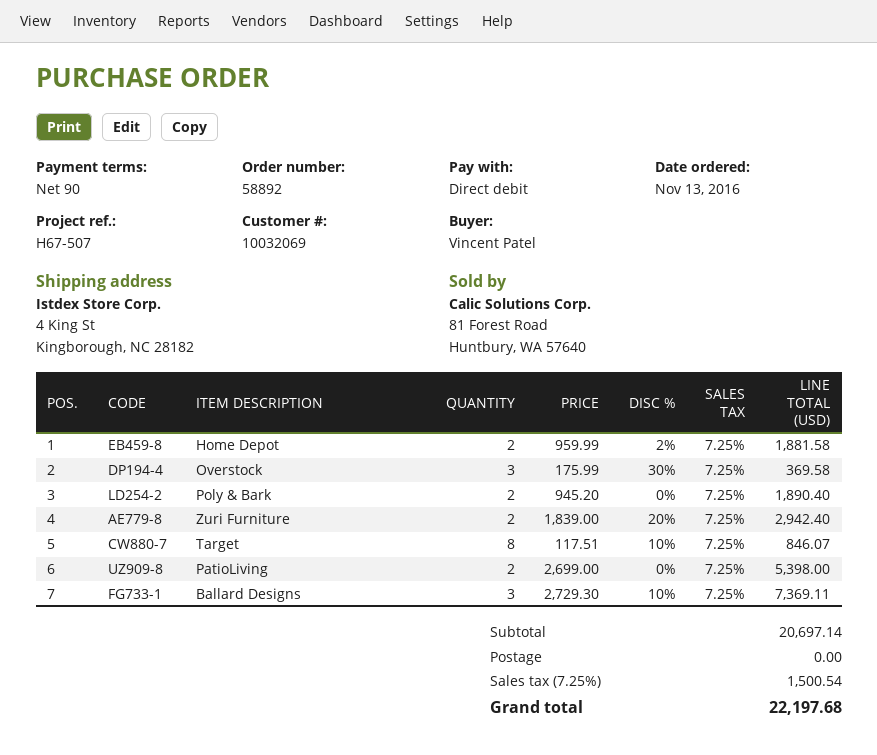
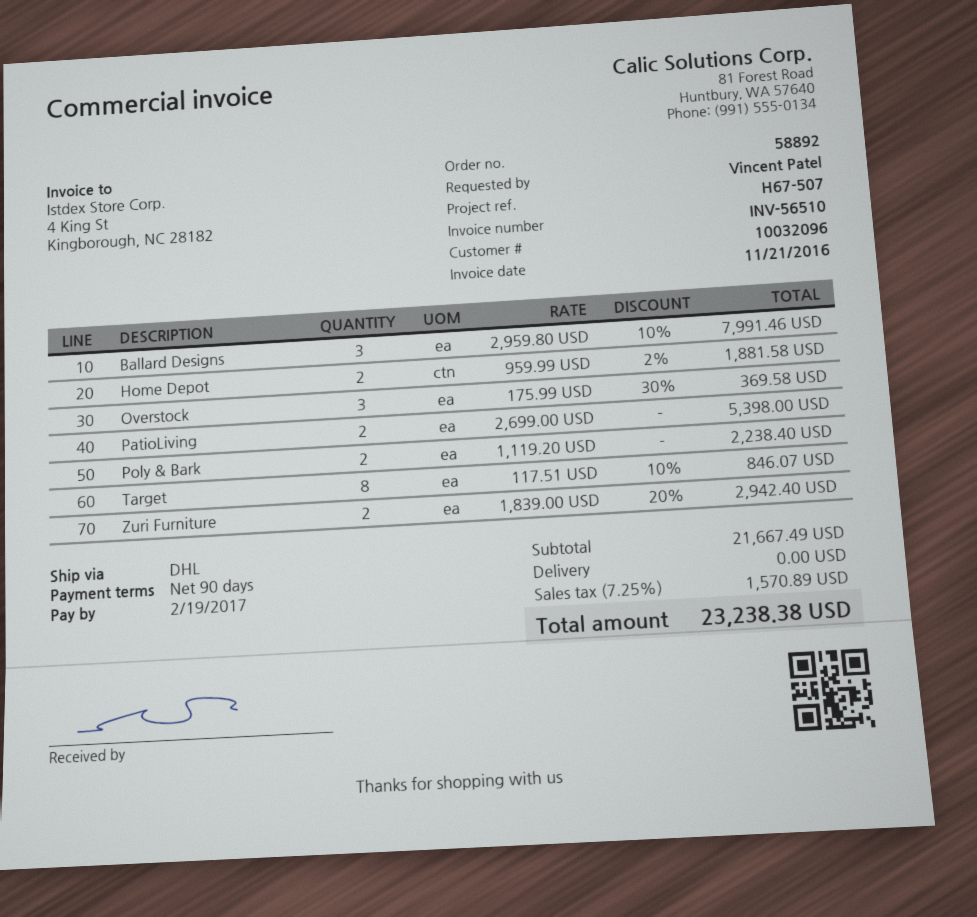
customer number: 10032069 -> 10032096
Poly & Bark: 2 x 945.20 = 1890.40 -> 2 x 1119.20 = 2238.40
Ballard Designs: 3 x 2729.30 - 10% = 7369.11 -> 3 x 2959.80 - 10% = 7991.46
subtotal: 20697.14 -> 21667.49
tax: 7.25% = 1500.54 -> 7.25% = 1570.89
total: 22197.68 -> 23238.38

